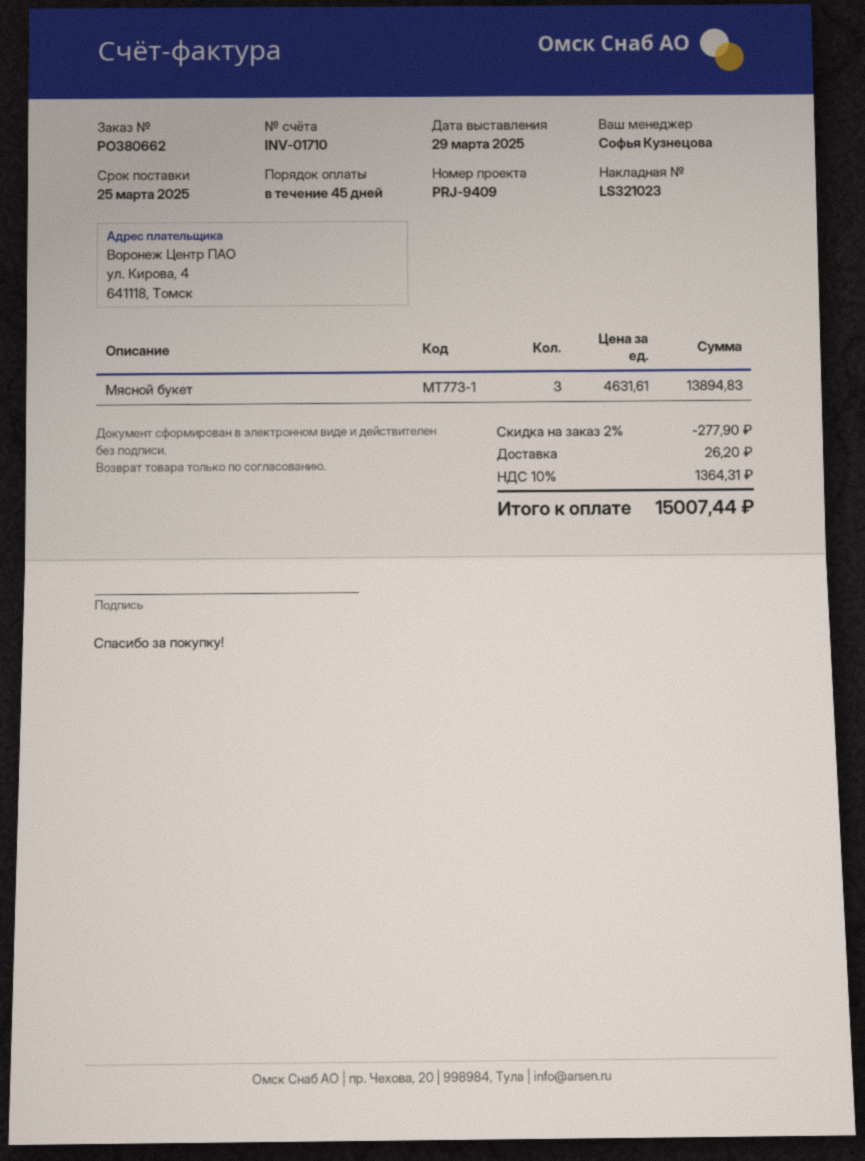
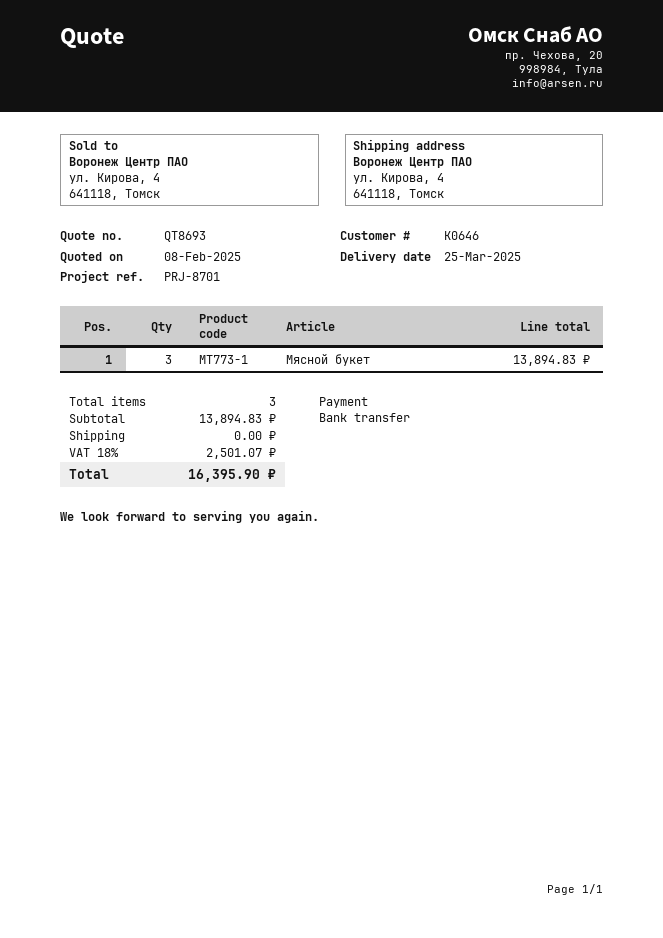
reference: PRJ-9409 -> PRJ-8701
discount: 2% = 277.90 -> none
shipping: 26.20 -> 0.00
tax: 10% = 1364.31 -> 18% = 2501.07
total: 15007.44 -> 16395.90

